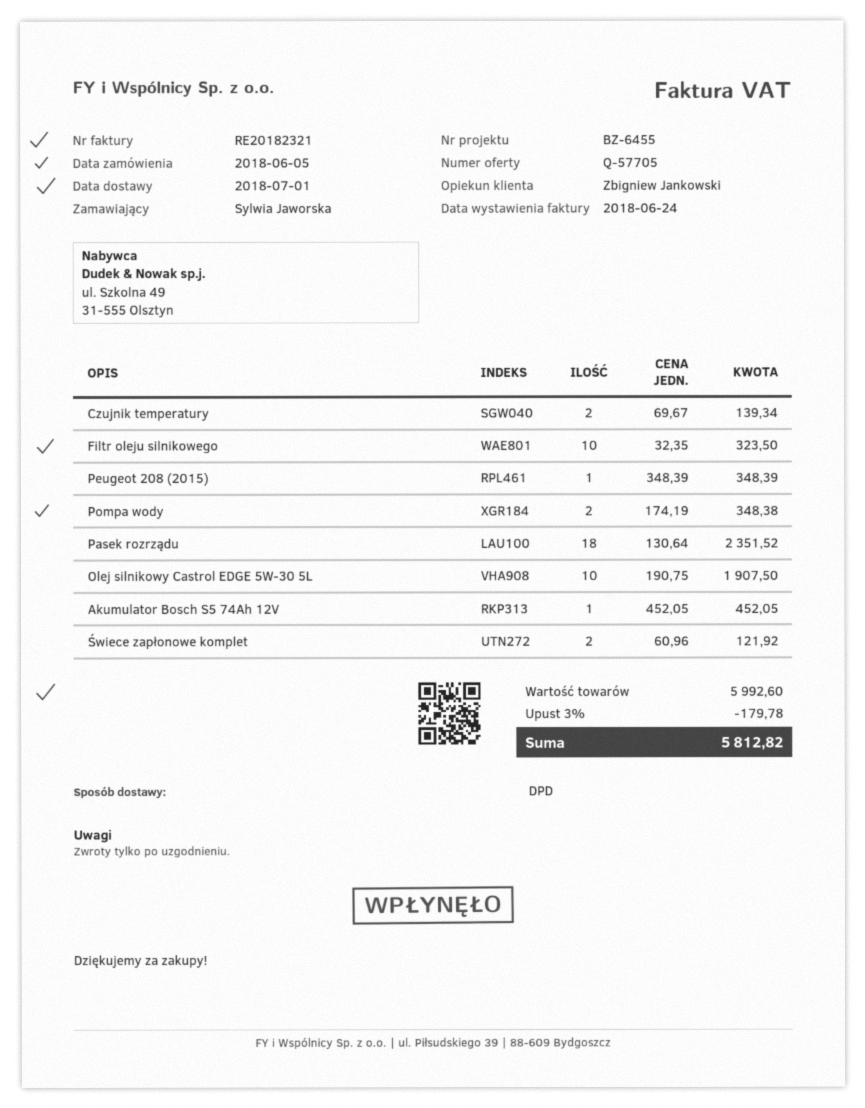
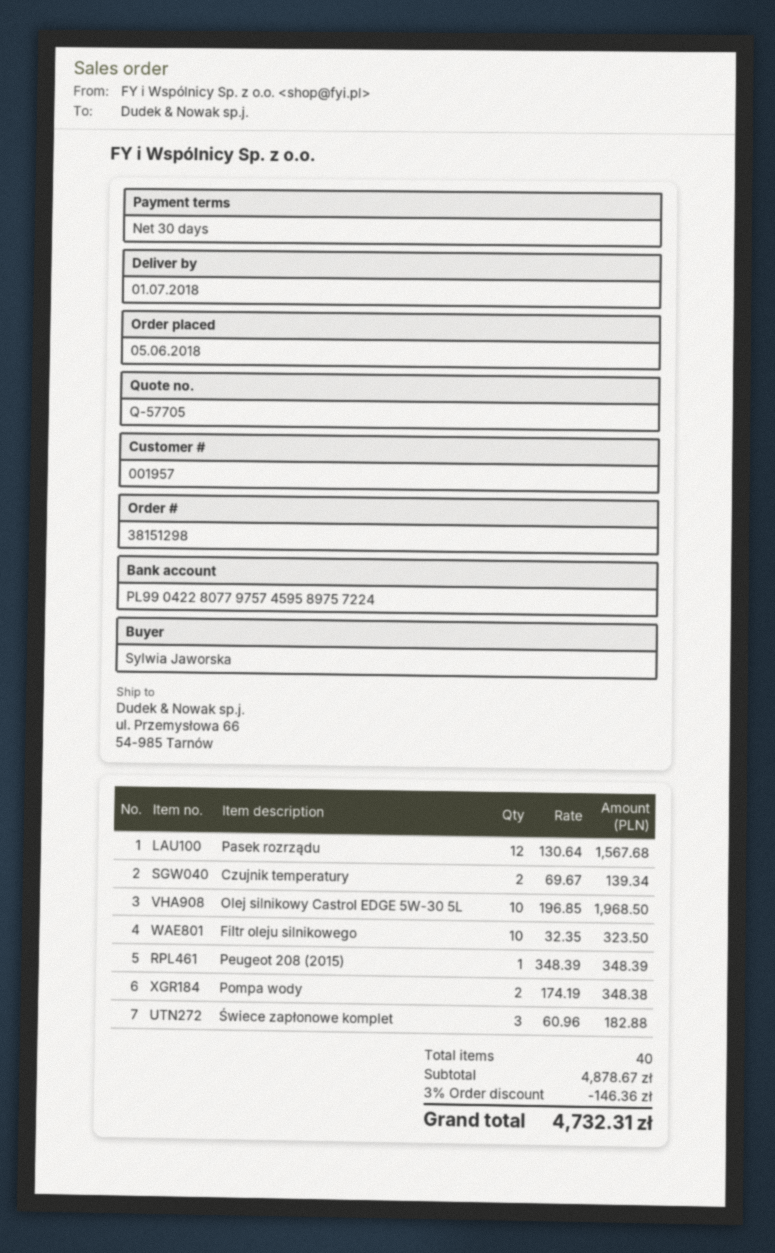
Pasek rozrządu: 18 x 130.64 = 2351.52 -> 12 x 130.64 = 1567.68
Olej silnikowy Castrol EDGE 5W-30 5L: 10 x 190.75 = 1907.50 -> 10 x 196.85 = 1968.50
Akumulator Bosch S5 74Ah 12V: 1 x 452.05 = 452.05 -> none
Świece zapłonowe komplet: 2 x 60.96 = 121.92 -> 3 x 60.96 = 182.88
subtotal: 5992.60 -> 4878.67
discount: 3% = 179.78 -> 3% = 146.36
total: 5812.82 -> 4732.31

